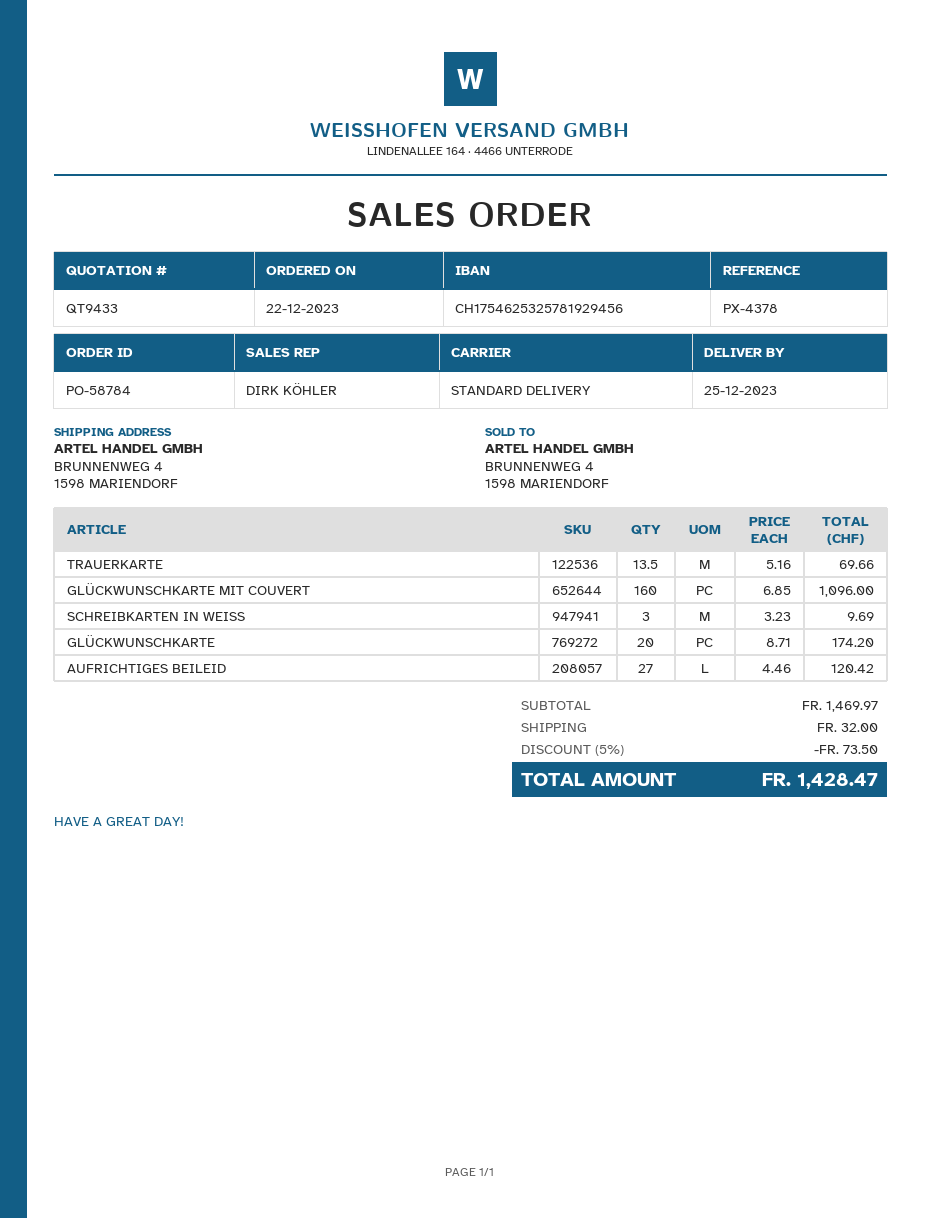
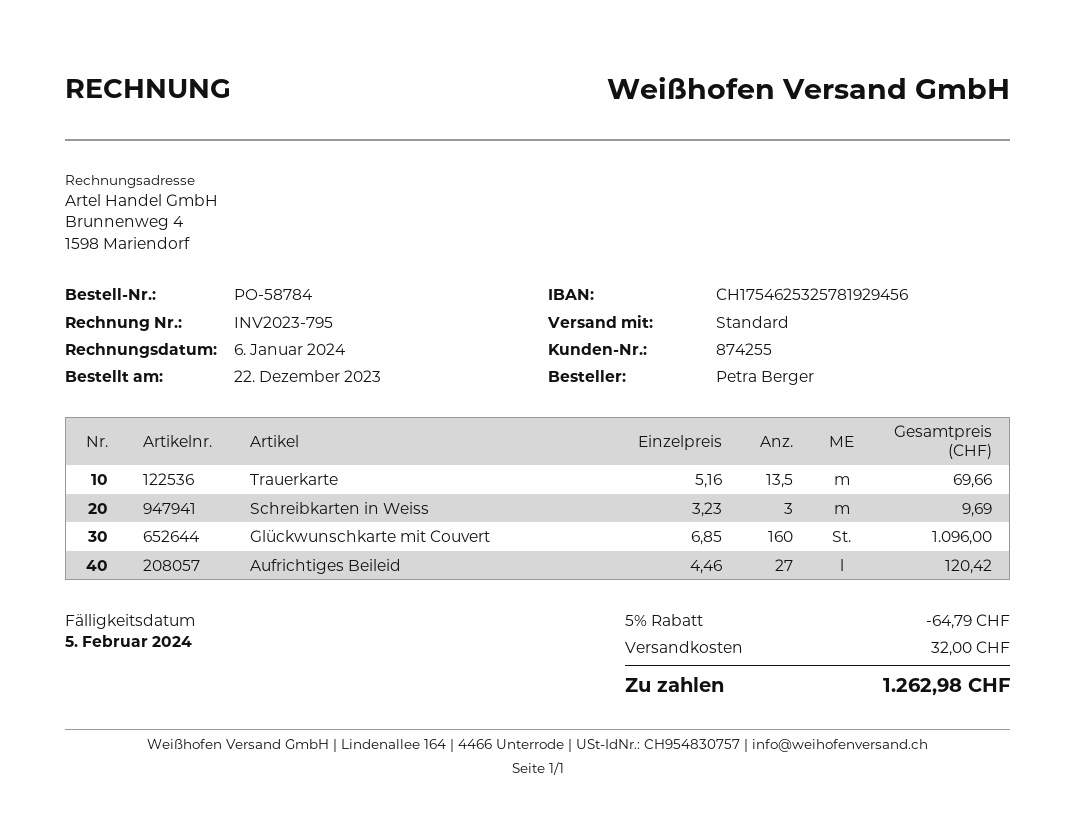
GLÜCKWUNSCHKARTE: 20 x 8.71 = 174.20 -> none
discount: 5% = 73.50 -> 5% = 64.79
total: 1428.47 -> 1262.98

